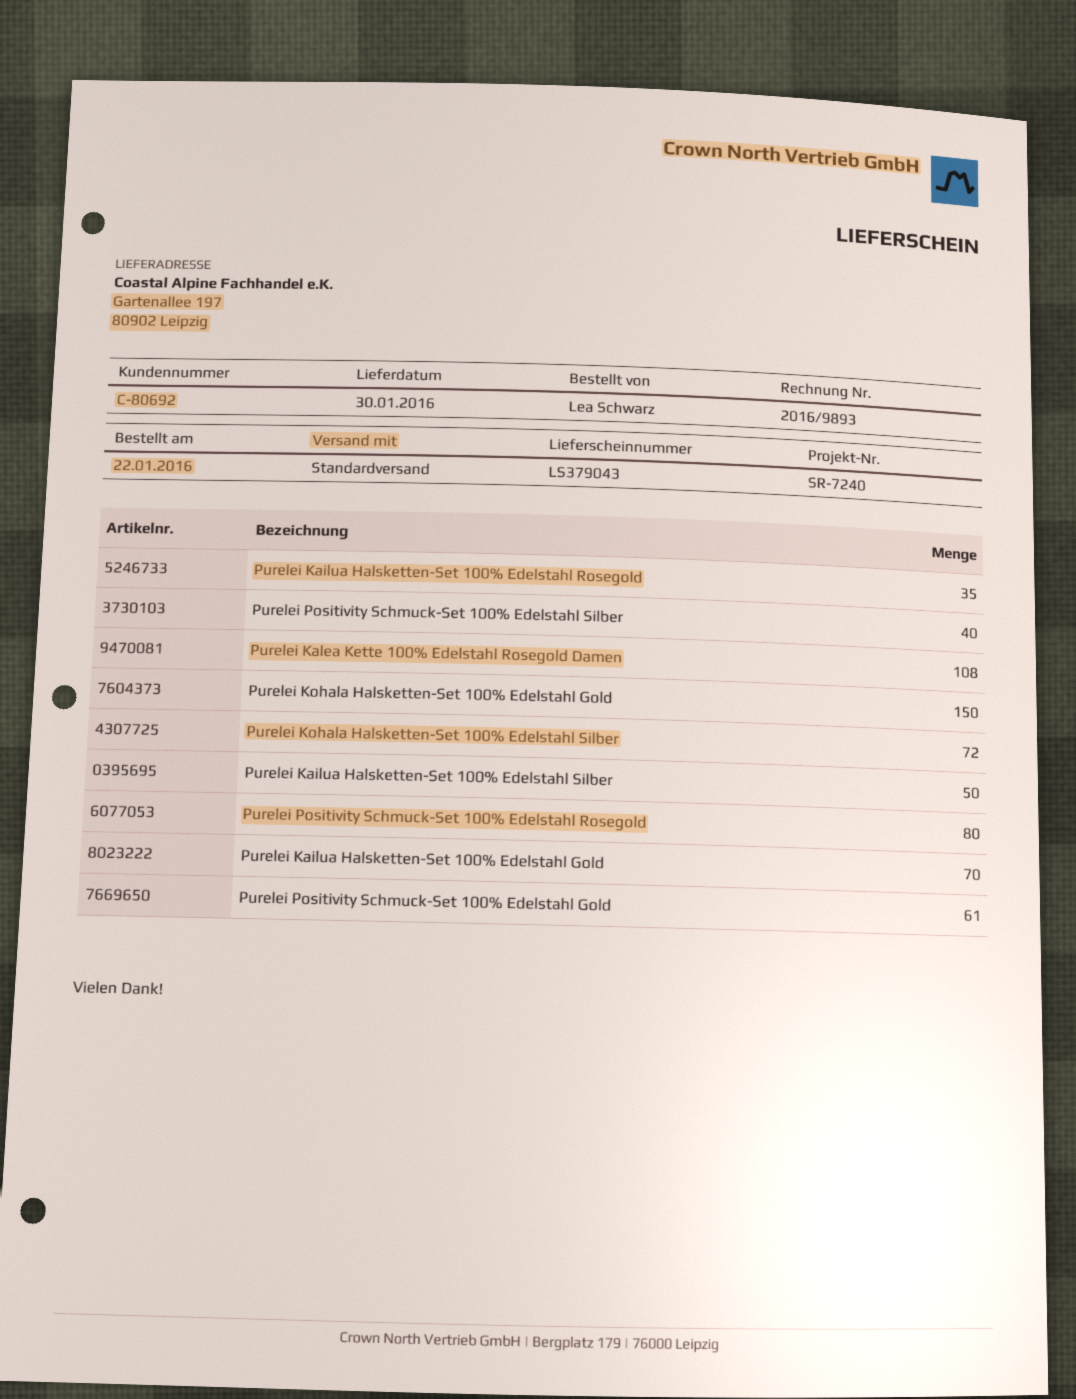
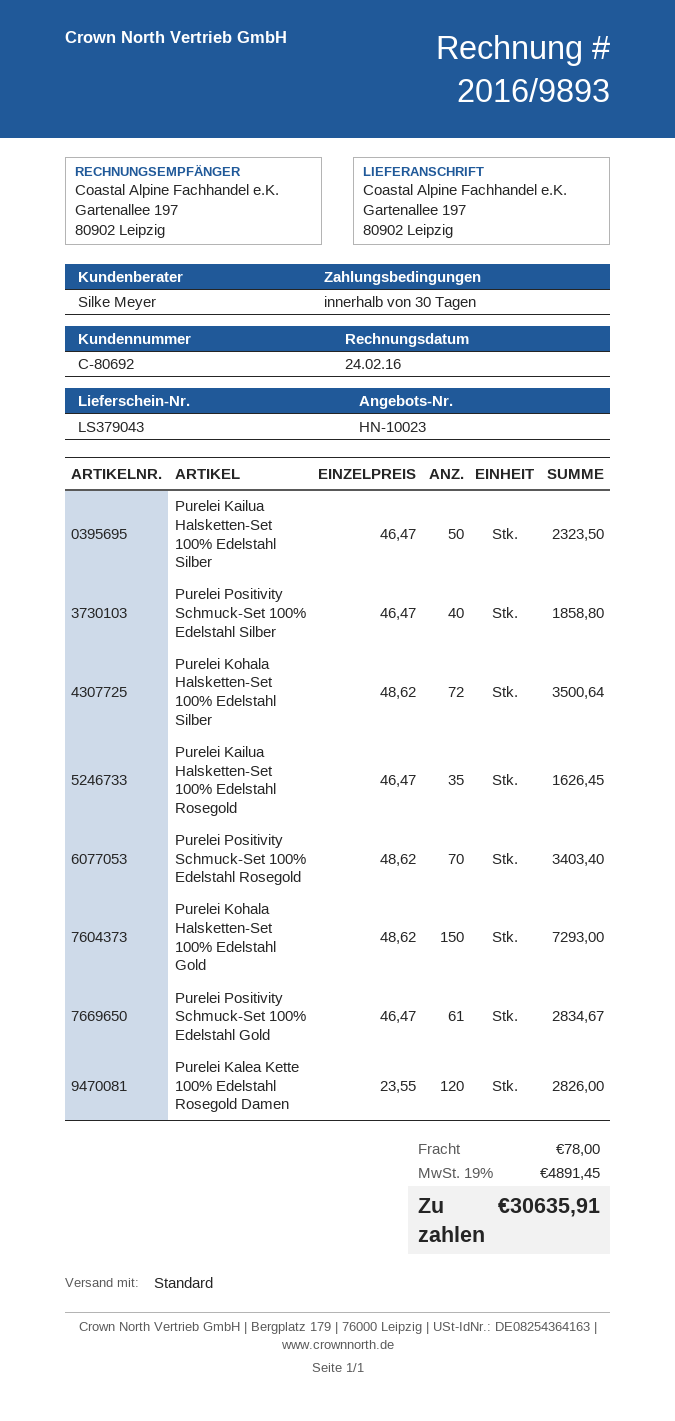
Purelei Kalea Kette 100% Edelstahl Rosegold Damen: 108 -> 120
Purelei Positivity Schmuck-Set 100% Edelstahl Rosegold: 80 -> 70
Purelei Kailua Halsketten-Set 100% Edelstahl Gold: 70 -> none

